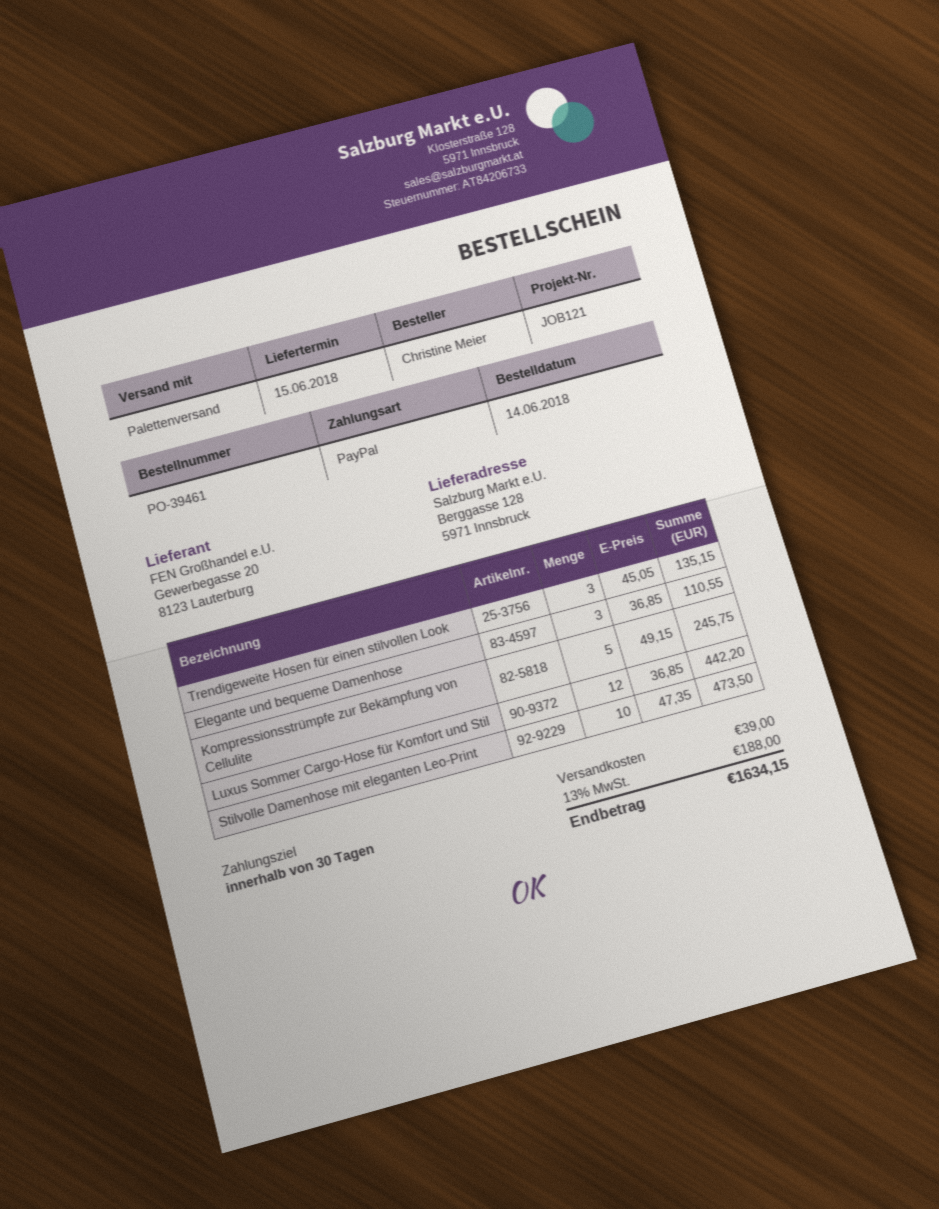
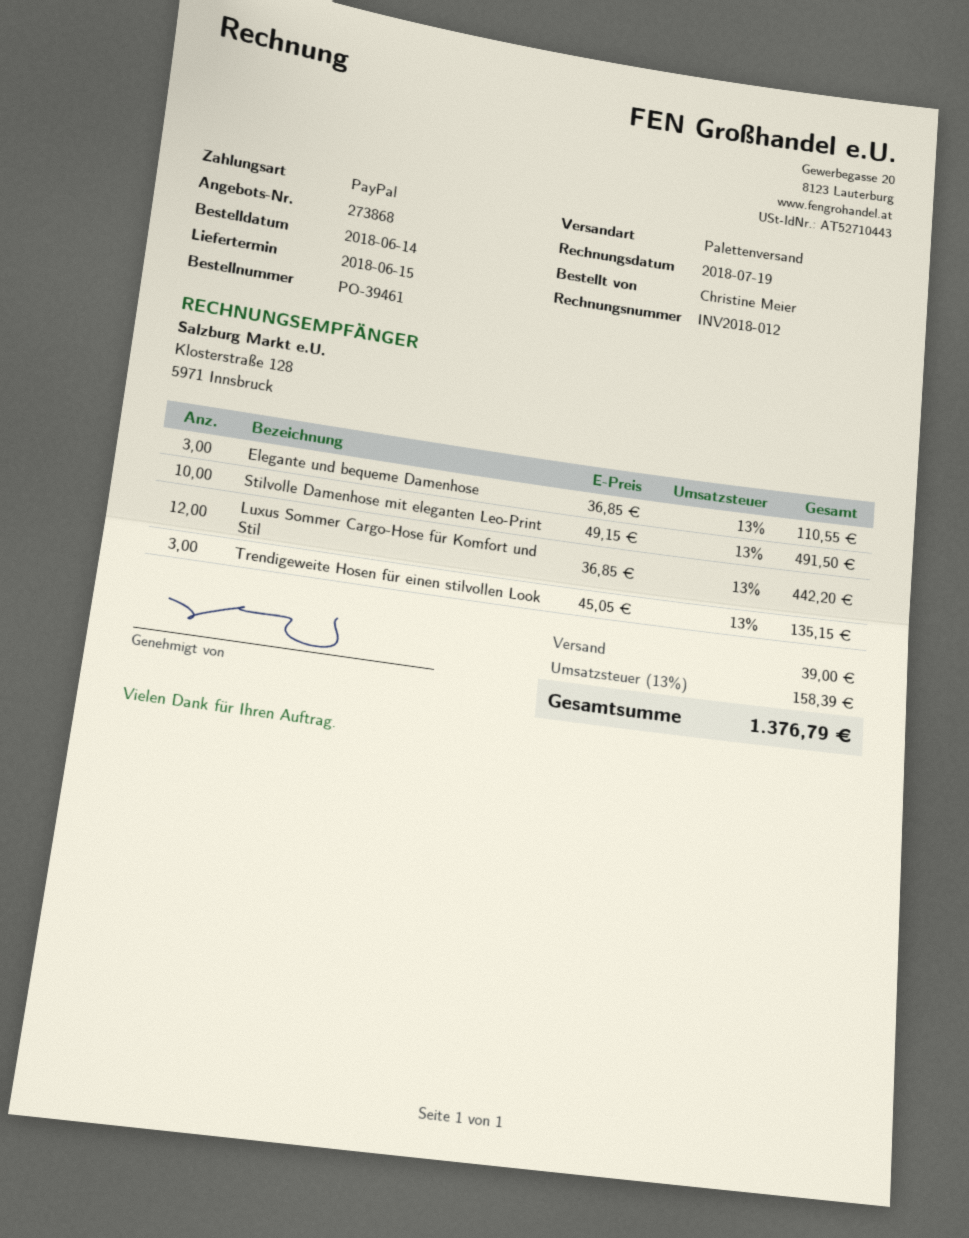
Kompressionsstrümpfe zur Bekämpfung von Cellulite: 5 x 49.15 = 245.75 -> none
Stilvolle Damenhose mit eleganten Leo-Print: 10 x 47.35 = 473.50 -> 10 x 49.15 = 491.50
tax: 13% = 188.00 -> 13% = 158.39
total: 1634.15 -> 1376.79

